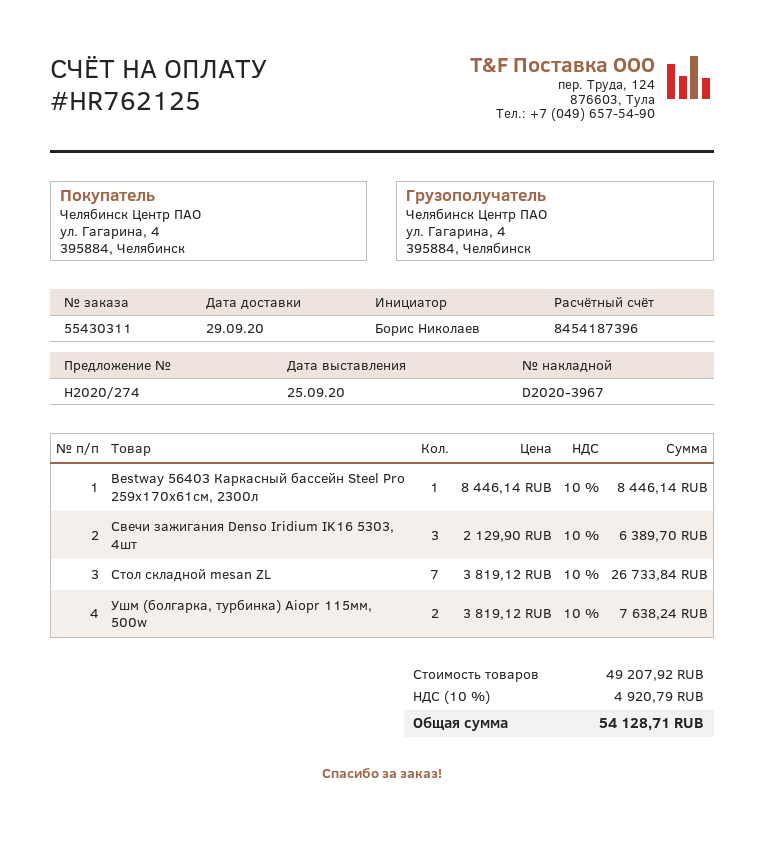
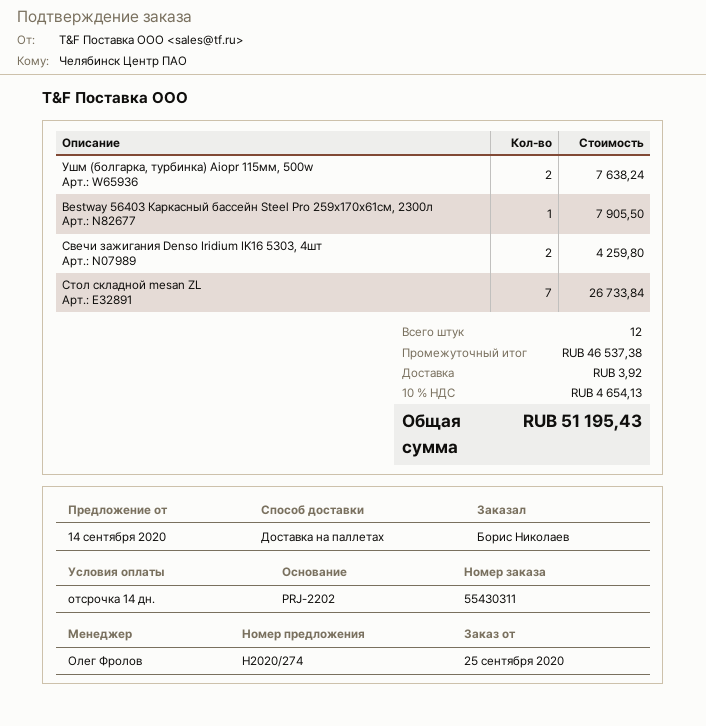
Bestway 56403 Каркасный бассейн Steel Pro 259х170х61см, 2300л: 1 for 8446.14 -> 1 for 7905.50
Свечи зажигания Denso Iridium IK16 5303, 4шт: 3 for 6389.70 -> 2 for 4259.80
subtotal: 49207.92 -> 46537.38
shipping: none -> 3.92
tax: 10% = 4920.79 -> 10% = 4654.13
total: 54128.71 -> 51195.43

